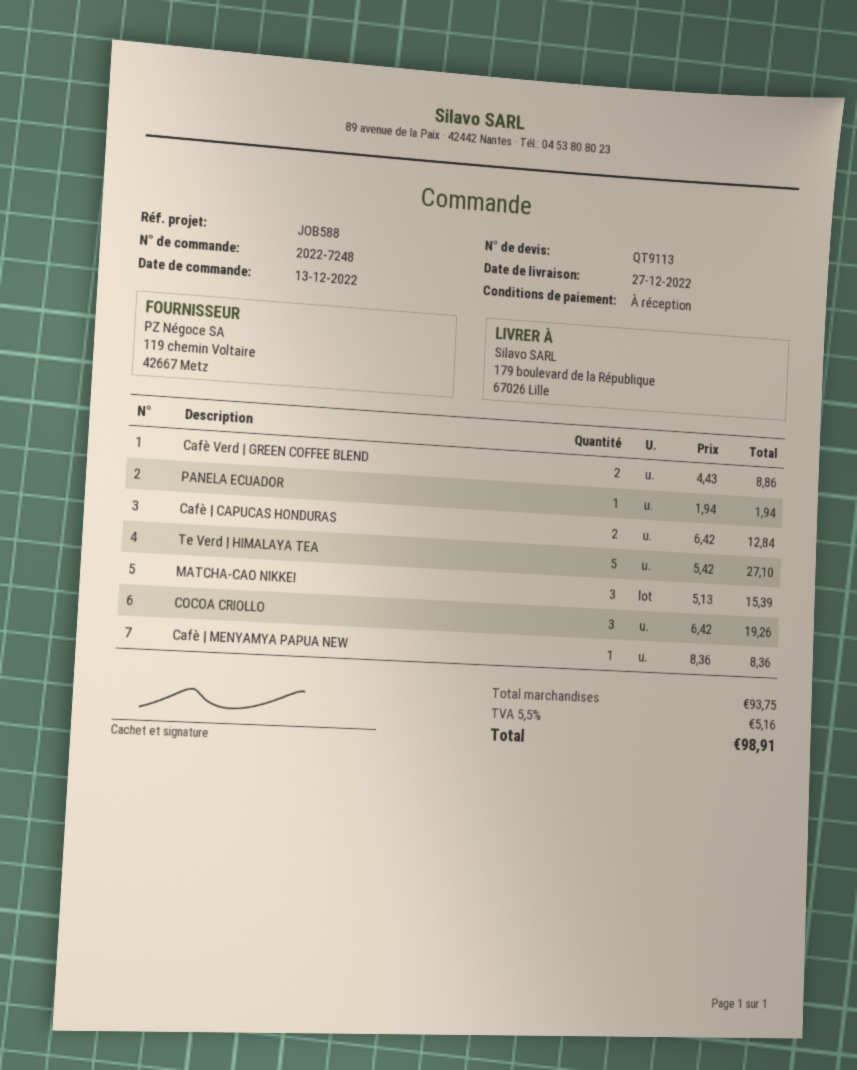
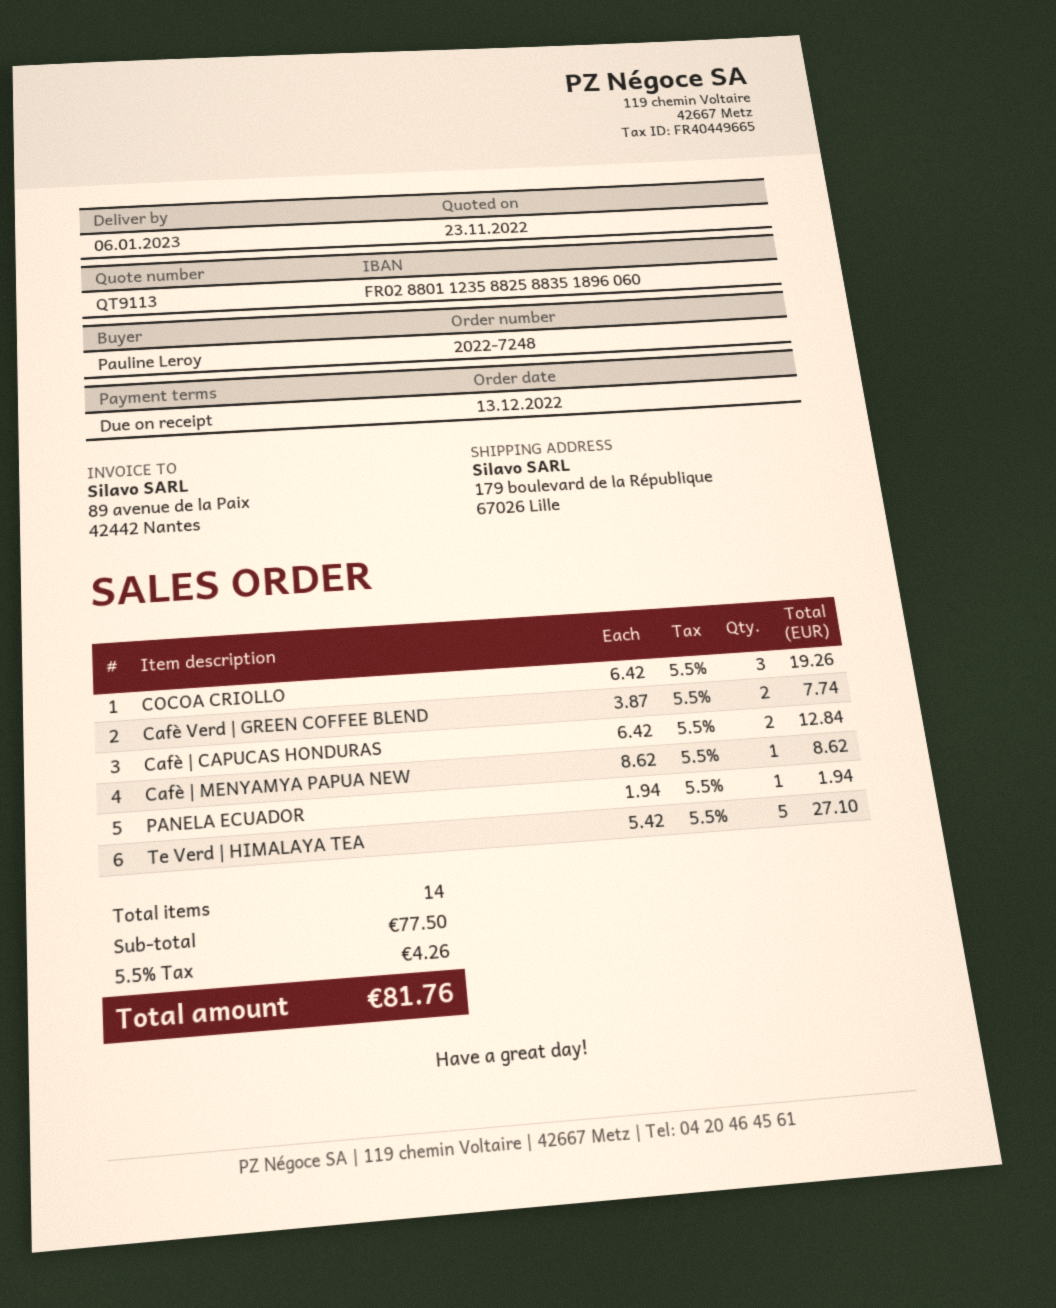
delivery date: 2022-12-27 -> 2023-01-06
Cafè Verd | GREEN COFFEE BLEND: 2 x 4.43 = 8.86 -> 2 x 3.87 = 7.74
MATCHA-CAO NIKKEI: 3 x 5.13 = 15.39 -> none
Cafè | MENYAMYA PAPUA NEW: 1 x 8.36 = 8.36 -> 1 x 8.62 = 8.62
subtotal: 93.75 -> 77.50
tax: 5.5% = 5.16 -> 5.5% = 4.26
total: 98.91 -> 81.76

